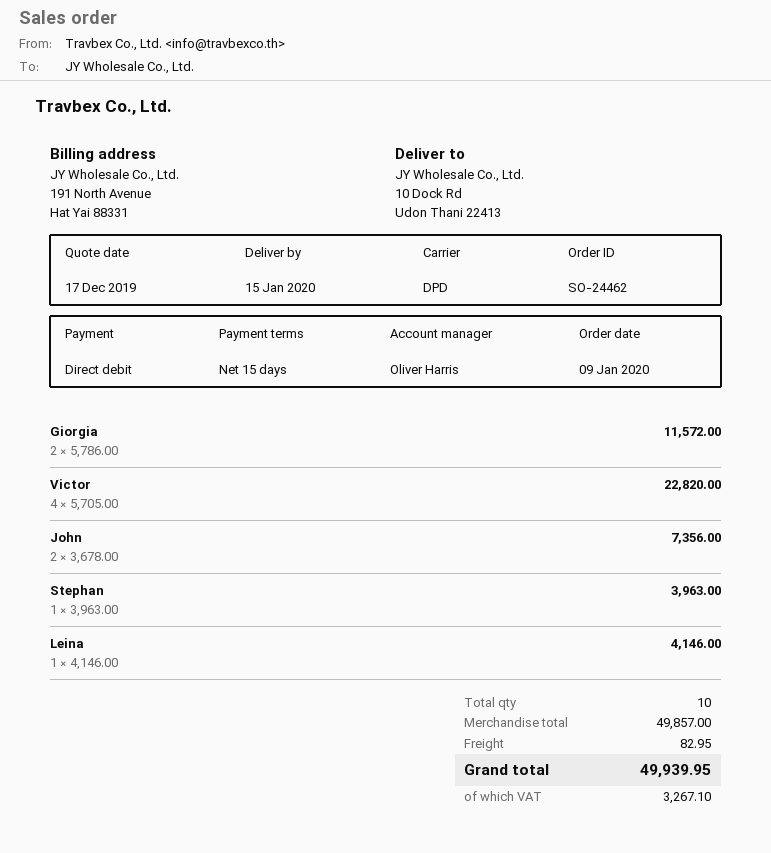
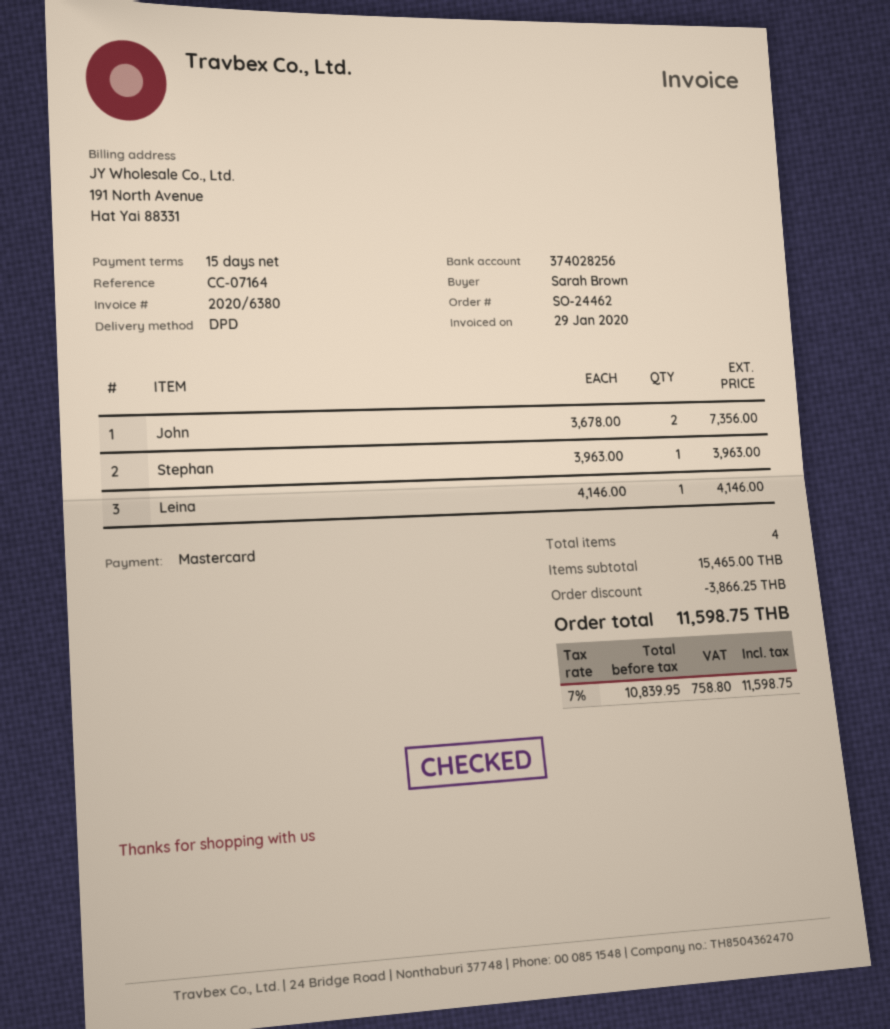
payment method: direct debit -> Mastercard
Giorgia: 2 x 5786.00 = 11572.00 -> none
Victor: 4 x 5705.00 = 22820.00 -> none
total quantity: 10 -> 4
subtotal: 49857.00 -> 15465.00
discount: none -> 3866.25
shipping: 82.95 -> none
tax: 3267.10 -> 758.80
total: 49939.95 -> 11598.75

